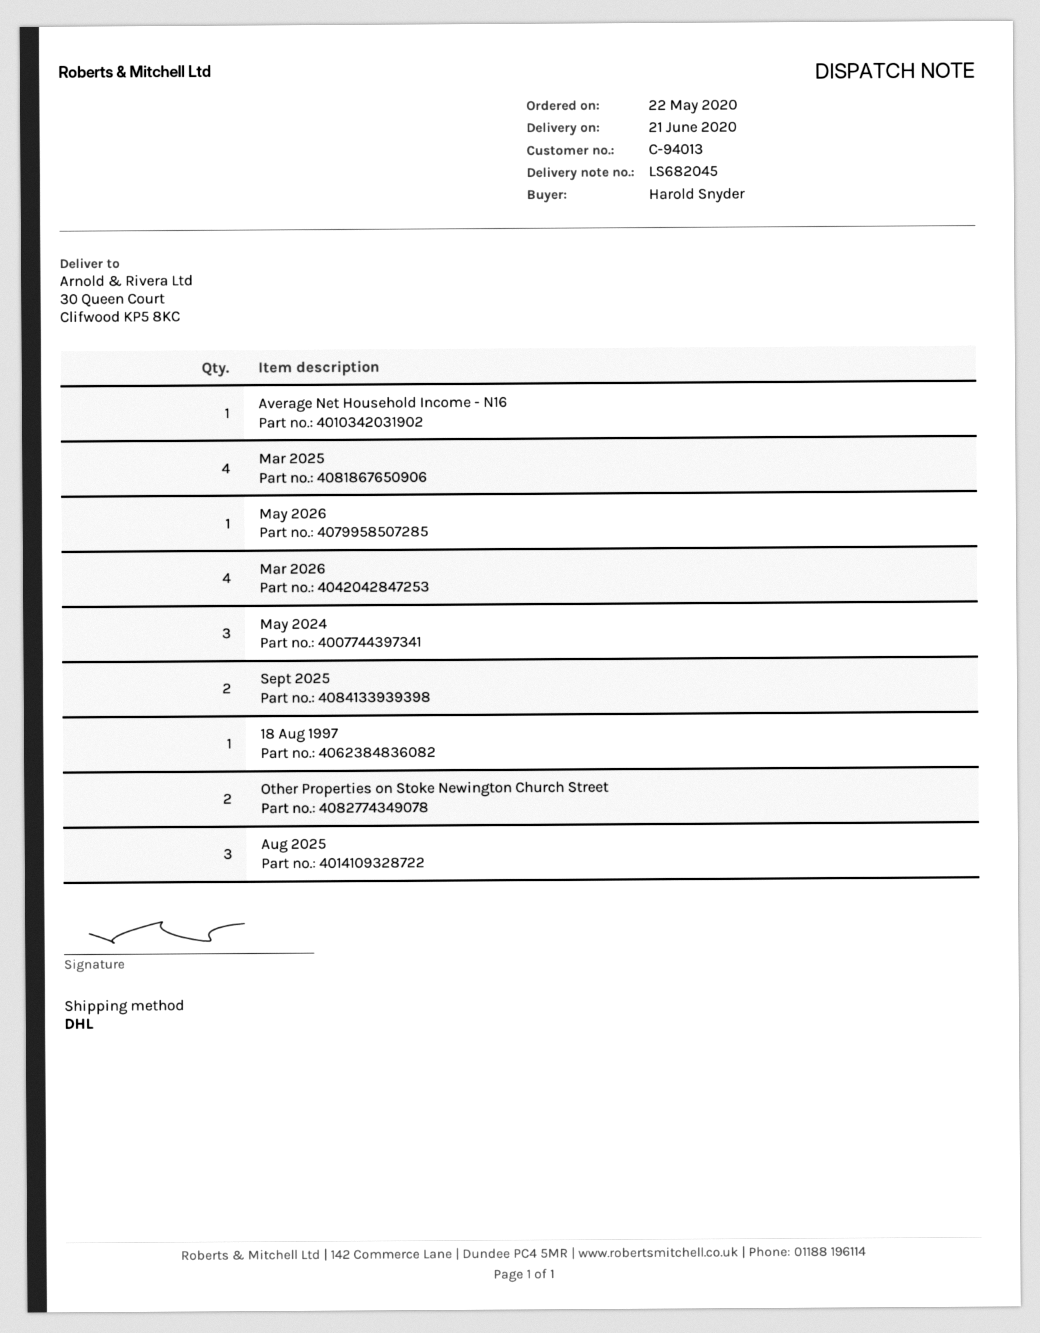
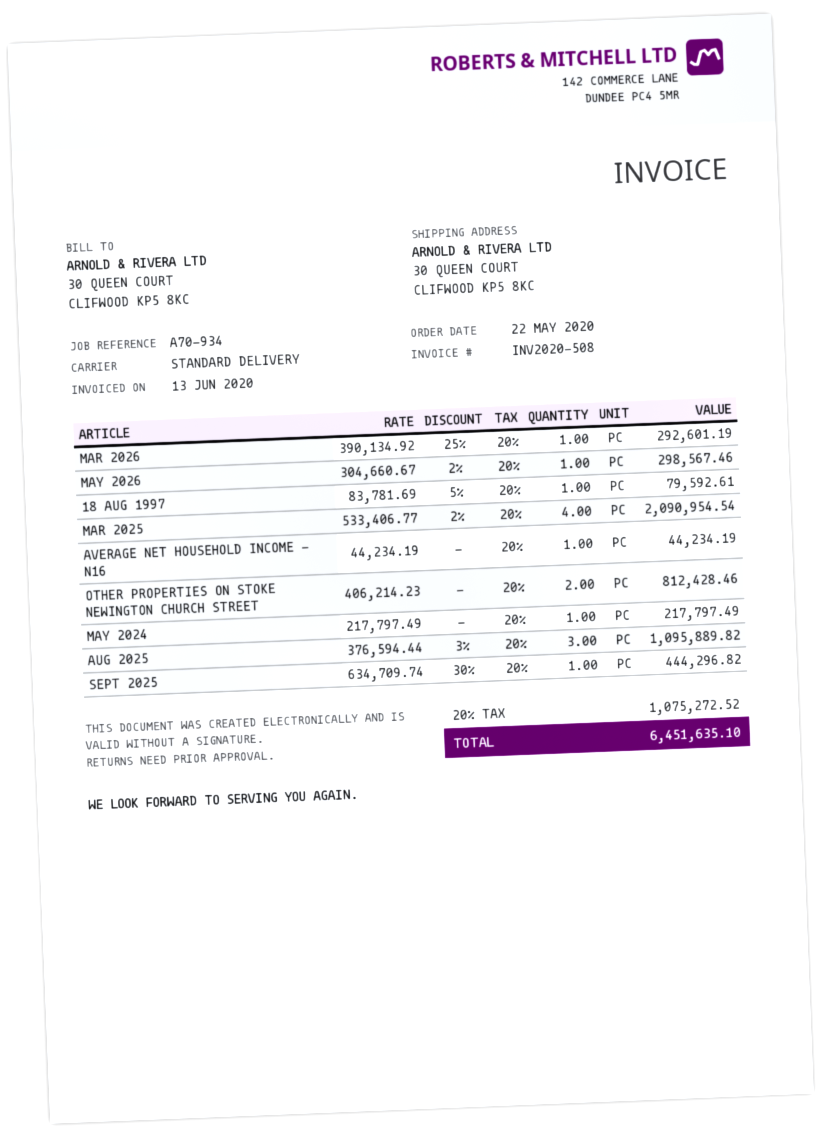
shipping method: DHL -> standard
Mar 2026: 4 -> 1
May 2024: 3 -> 1
Sept 2025: 2 -> 1

